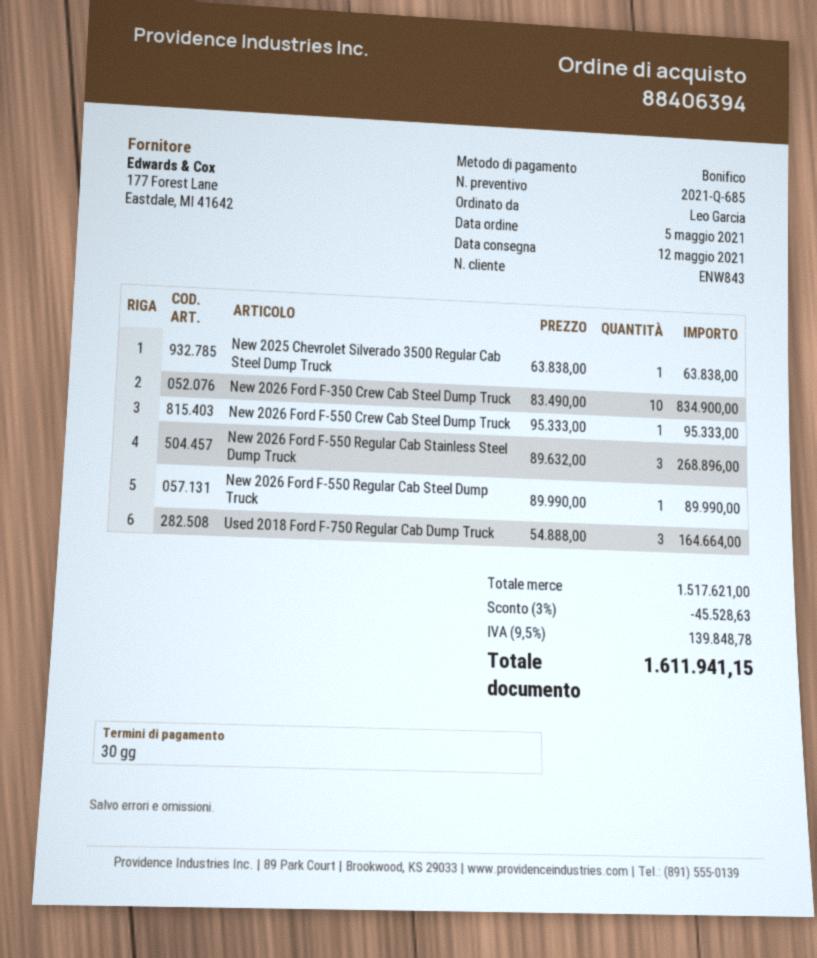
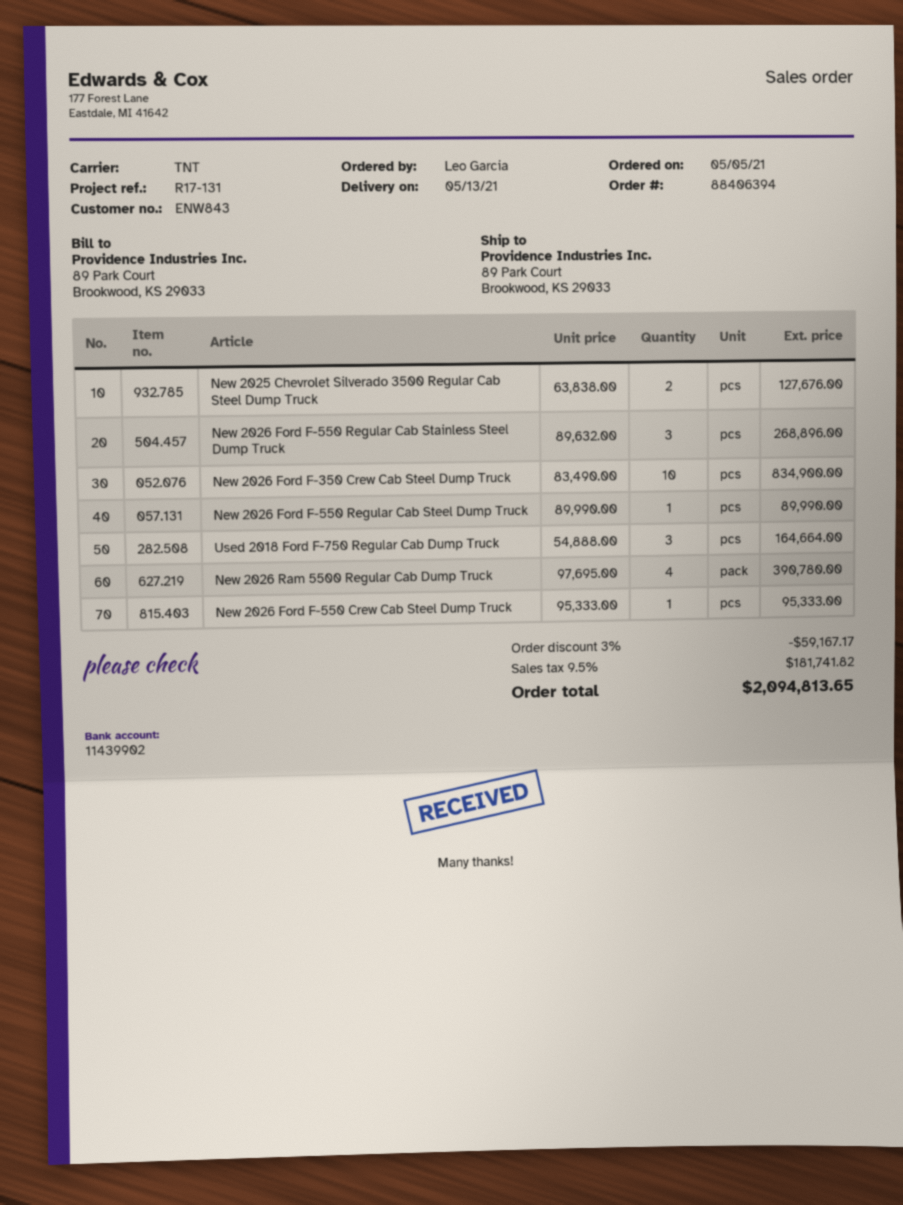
delivery date: 2021-05-12 -> 2021-05-13
New 2025 Chevrolet Silverado 3500 Regular Cab Steel Dump Truck: 1 x 63838.00 = 63838.00 -> 2 x 63838.00 = 127676.00
New 2026 Ram 5500 Regular Cab Dump Truck: none -> 4 x 97695.00 = 390780.00
discount: 3% = 45528.63 -> 3% = 59167.17
tax: 9.5% = 139848.78 -> 9.5% = 181741.82
total: 1611941.15 -> 2094813.65

